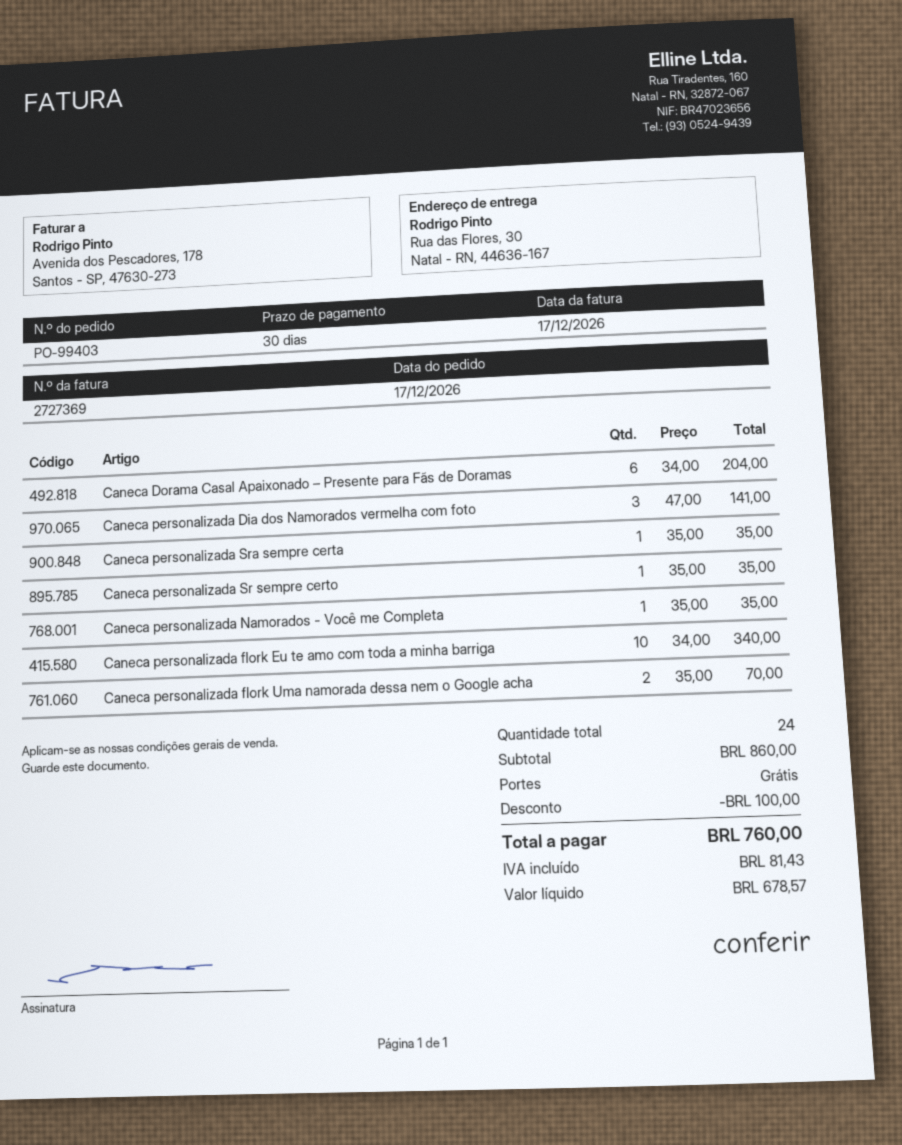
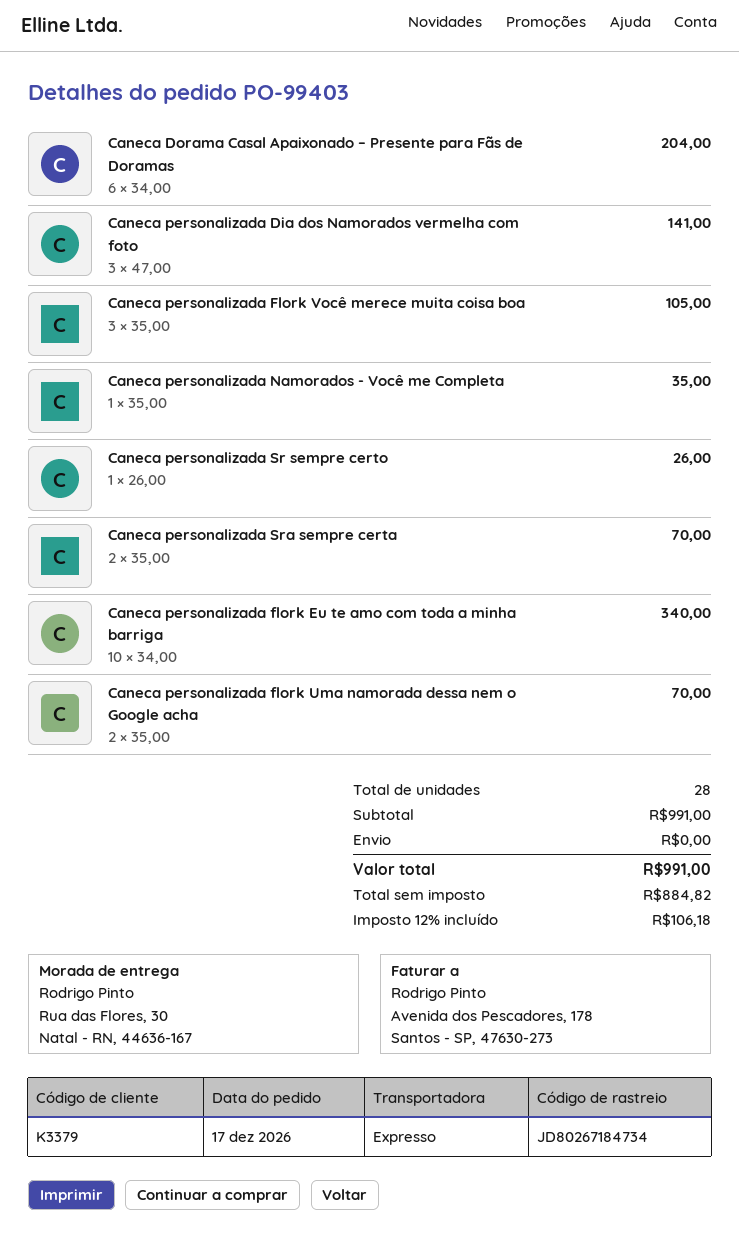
Caneca personalizada Sra sempre certa: 1 x 35.00 = 35.00 -> 2 x 35.00 = 70.00
Caneca personalizada Sr sempre certo: 1 x 35.00 = 35.00 -> 1 x 26.00 = 26.00
Caneca personalizada Flork Você merece muita coisa boa: none -> 3 x 35.00 = 105.00
total quantity: 24 -> 28
subtotal: 860.00 -> 991.00
discount: 100.00 -> none
net: 678.57 -> 884.82
tax: 81.43 -> 106.18
total: 760.00 -> 991.00

